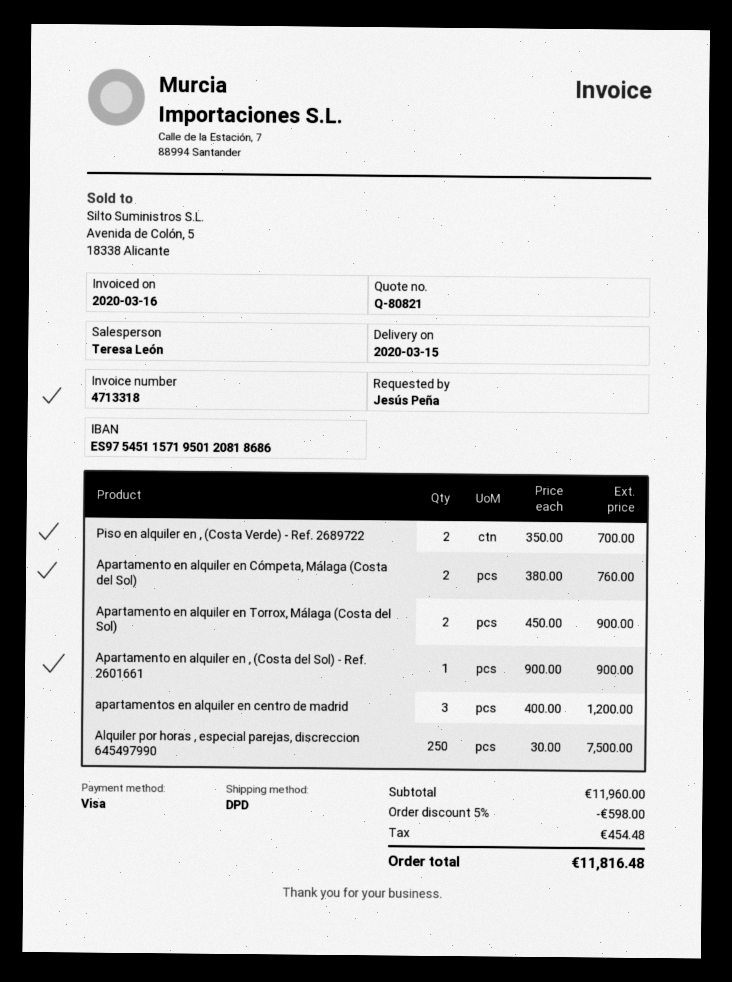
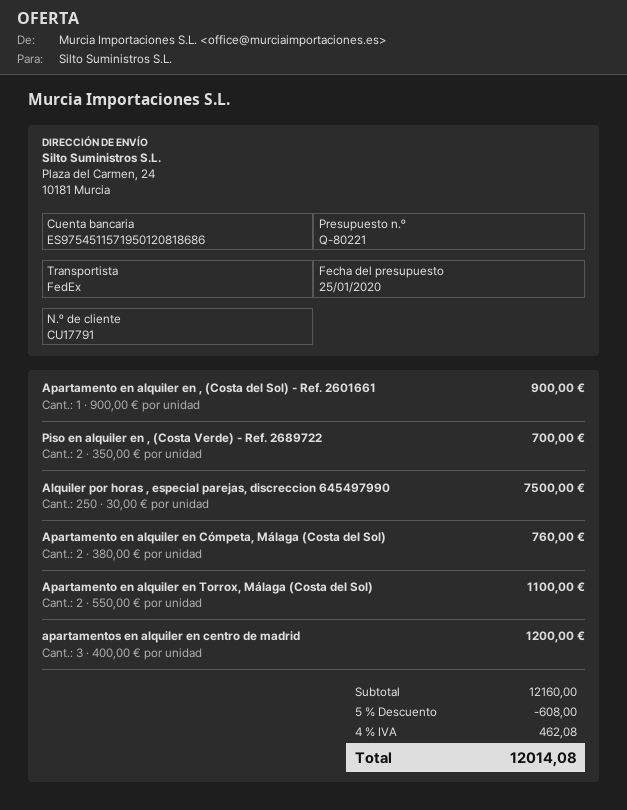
quote number: Q-80821 -> Q-80221
shipping method: DPD -> FedEx
Apartamento en alquiler en Torrox, Málaga (Costa del Sol): 2 x 450.00 = 900.00 -> 2 x 550.00 = 1100.00
subtotal: 11960.00 -> 12160.00
discount: 5% = 598.00 -> 5% = 608.00
tax: 454.48 -> 462.08
total: 11816.48 -> 12014.08

